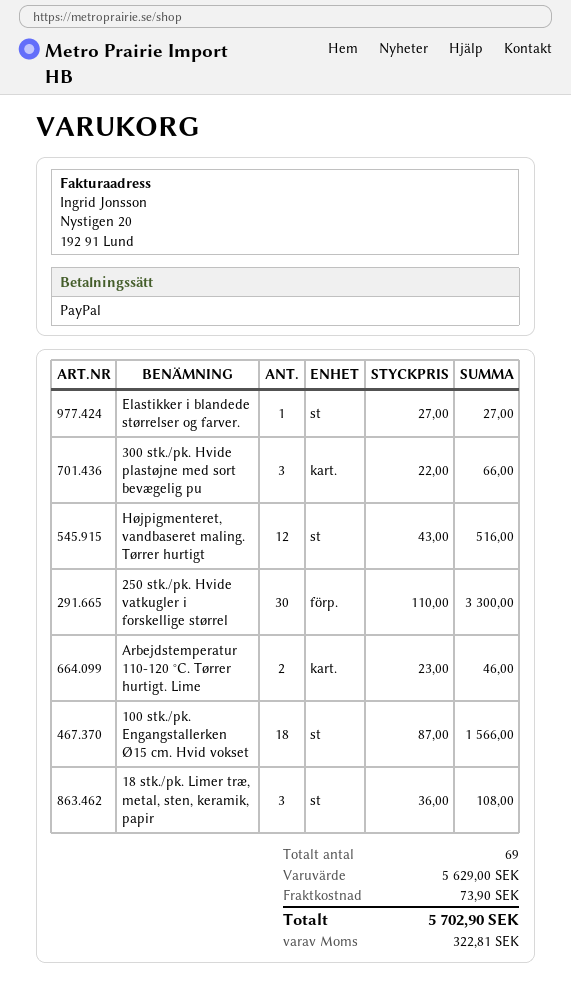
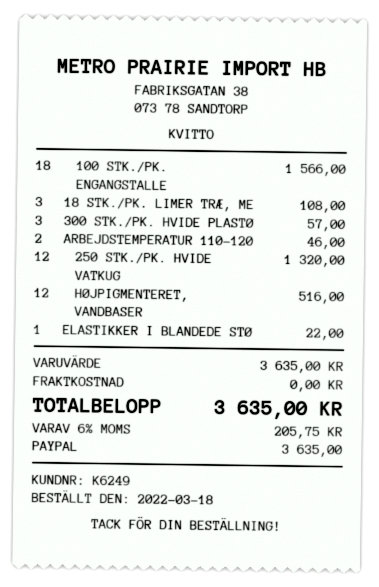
Elastikker i blandede størrelser og farver.: 1 for 27.00 -> 1 for 22.00
300 stk./pk. Hvide plastøjne med sort bevægelig pu: 3 for 66.00 -> 3 for 57.00
250 stk./pk. Hvide vatkugler i forskellige størrel: 30 for 3300.00 -> 12 for 1320.00
subtotal: 5629.00 -> 3635.00
shipping: 73.90 -> 0.00
tax: 322.81 -> 205.75
total: 5702.90 -> 3635.00

